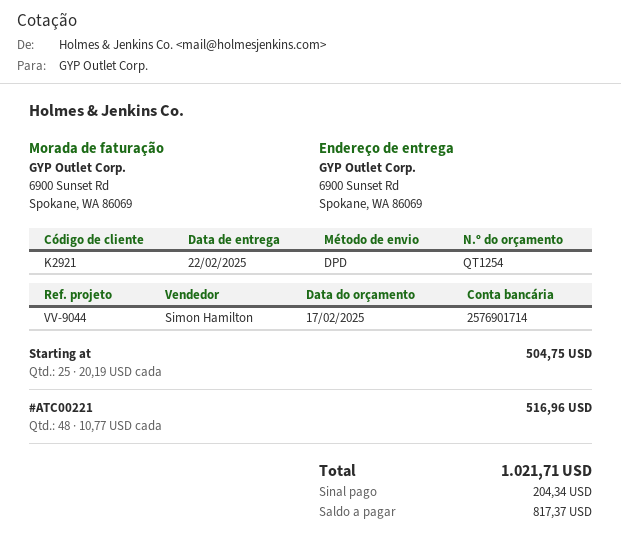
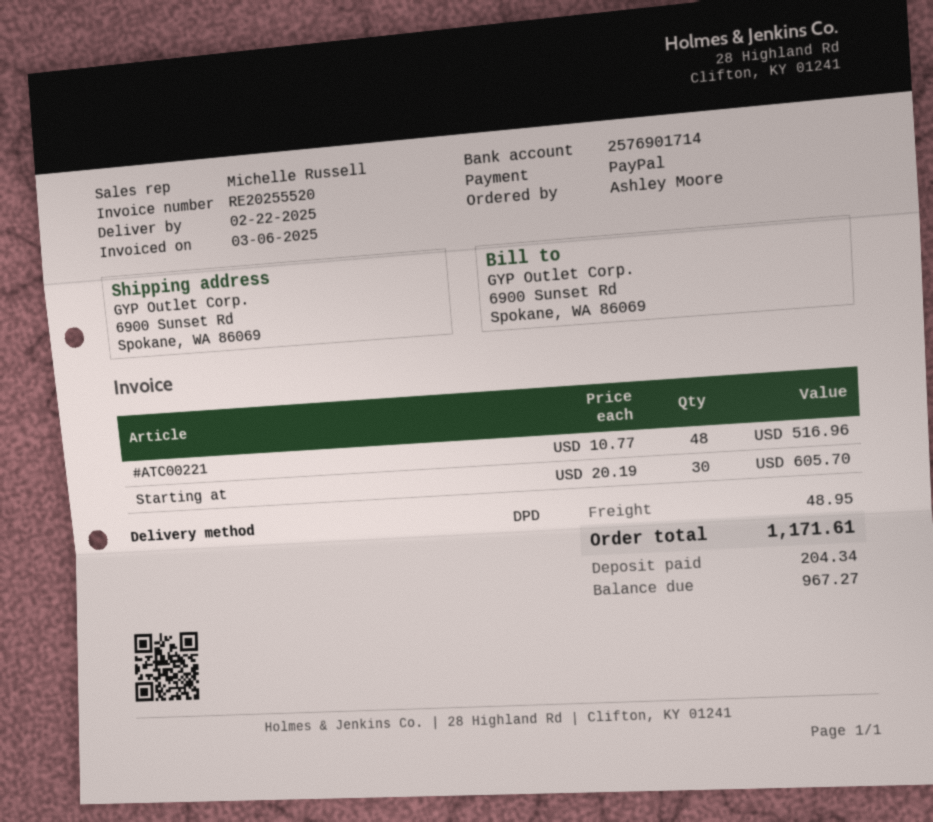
sales rep: Simon Hamilton -> Michelle Russell
Starting at: 25 x 20.19 = 504.75 -> 30 x 20.19 = 605.70
shipping: none -> 48.95
total: 1021.71 -> 1171.61
balance: 817.37 -> 967.27

